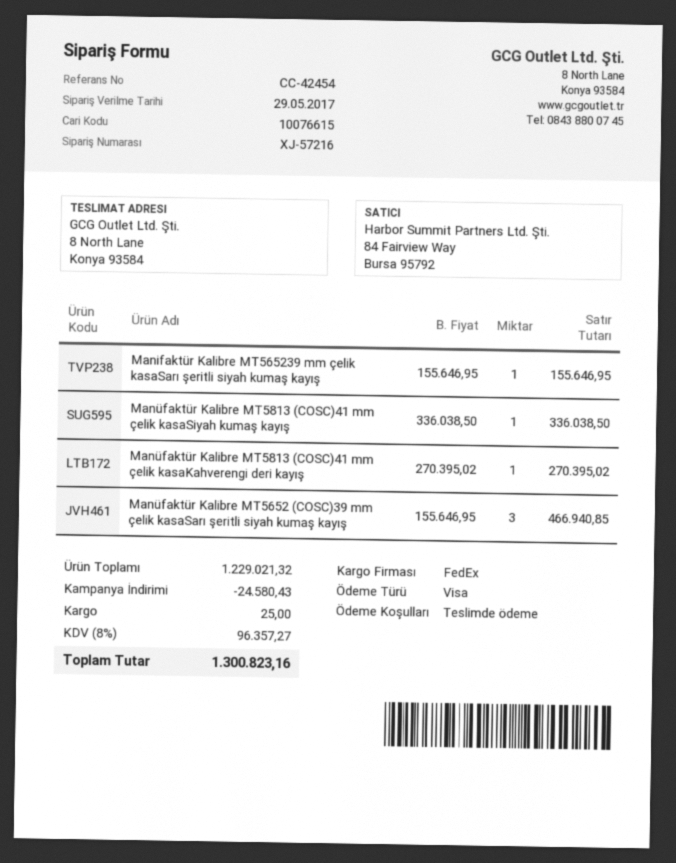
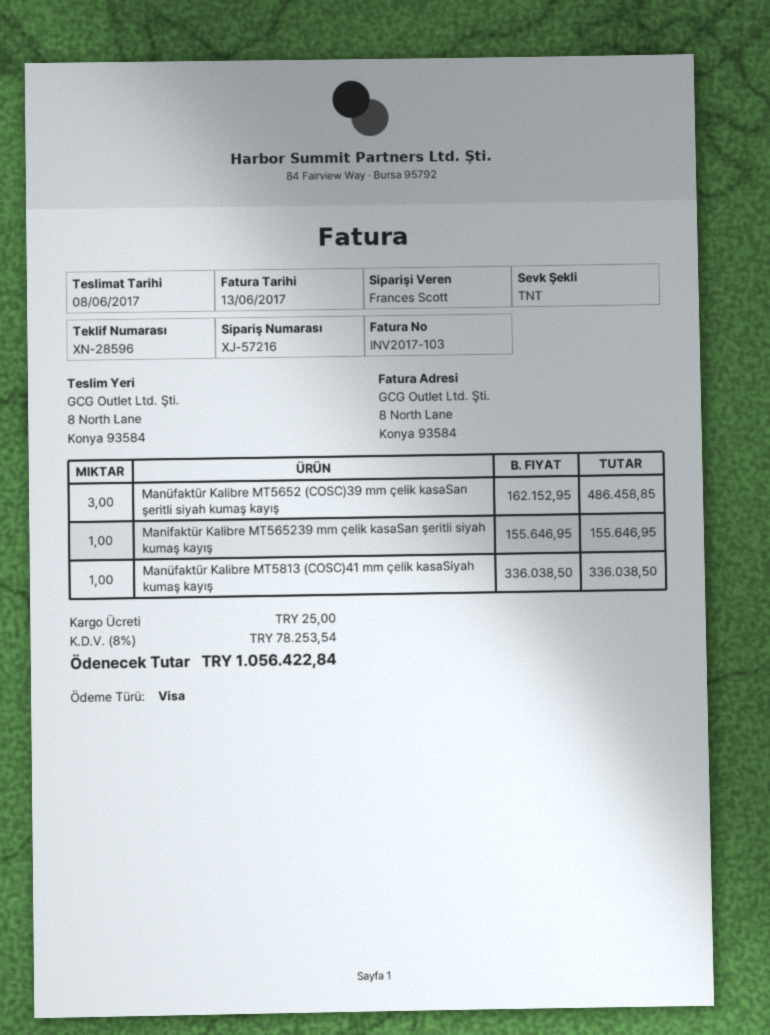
shipping method: FedEx -> TNT
Manüfaktür Kalibre MT5813 (COSC)41 mm çelik kasaKahverengi deri kayış: 1 x 270395.02 = 270395.02 -> none
Manüfaktür Kalibre MT5652 (COSC)39 mm çelik kasaSarı şeritli siyah kumaş kayış: 3 x 155646.95 = 466940.85 -> 3 x 162152.95 = 486458.85
discount: 24580.43 -> none
tax: 8% = 96357.27 -> 8% = 78253.54
total: 1300823.16 -> 1056422.84

